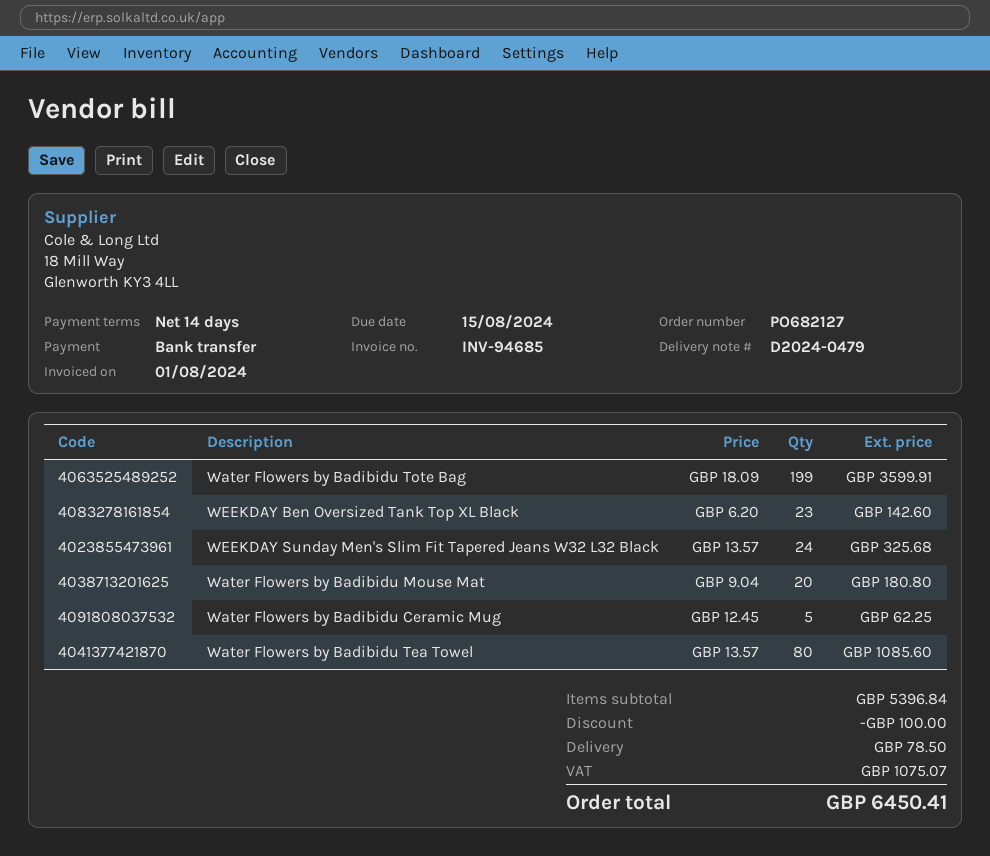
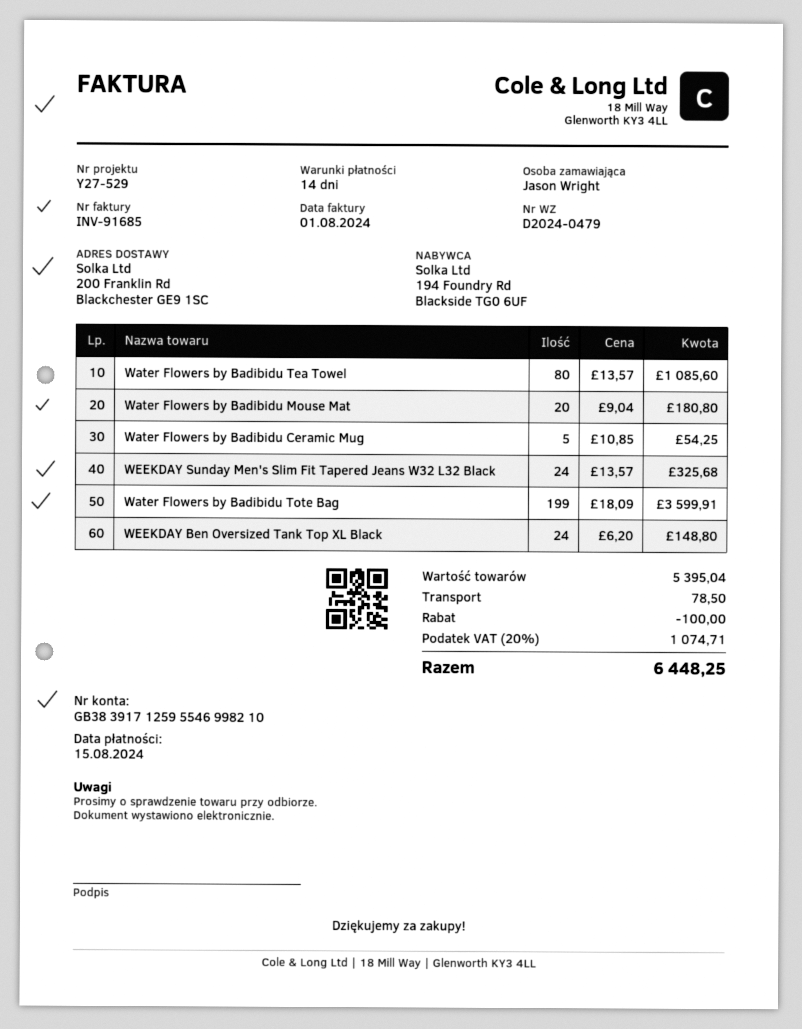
invoice number: INV-94685 -> INV-91685
WEEKDAY Ben Oversized Tank Top XL Black: 23 x 6.20 = 142.60 -> 24 x 6.20 = 148.80
Water Flowers by Badibidu Ceramic Mug: 5 x 12.45 = 62.25 -> 5 x 10.85 = 54.25
subtotal: 5396.84 -> 5395.04
tax: 1075.07 -> 1074.71
total: 6450.41 -> 6448.25

